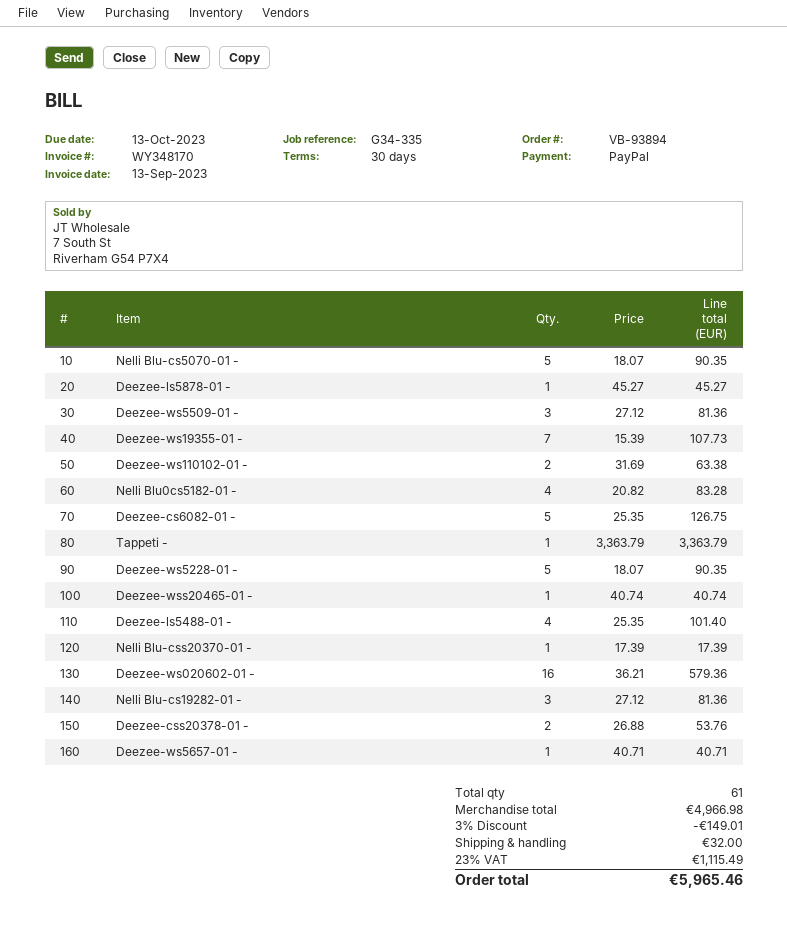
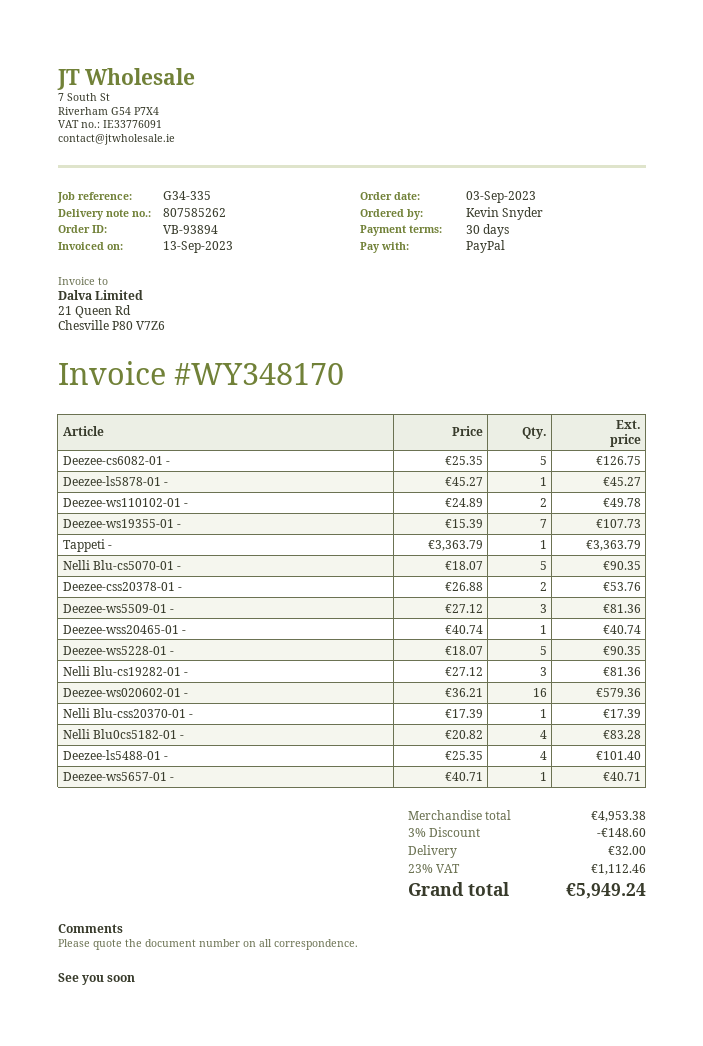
Deezee-ws110102-01 -: 2 x 31.69 = 63.38 -> 2 x 24.89 = 49.78
subtotal: 4966.98 -> 4953.38
discount: 3% = 149.01 -> 3% = 148.60
tax: 23% = 1115.49 -> 23% = 1112.46
total: 5965.46 -> 5949.24

